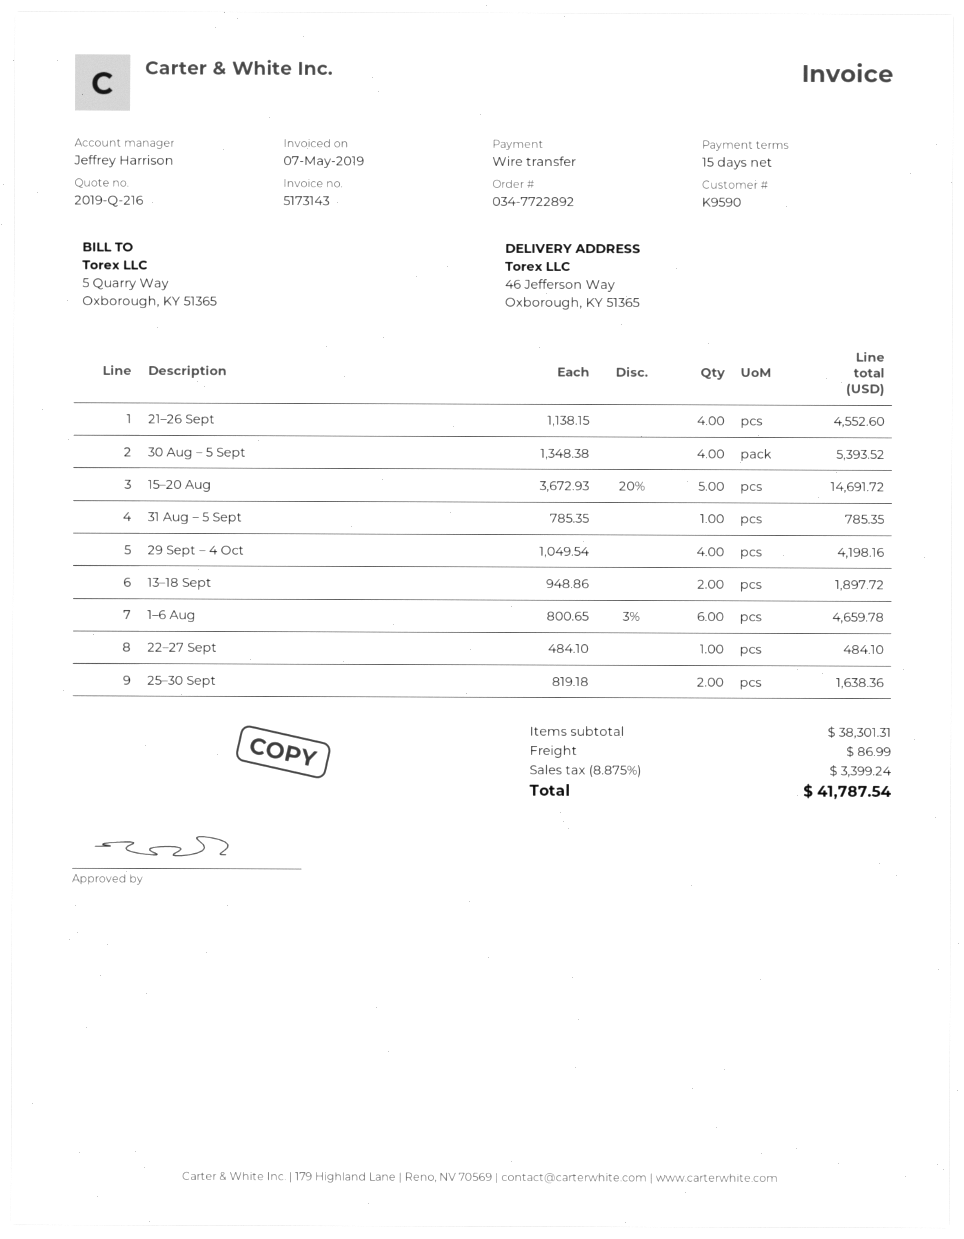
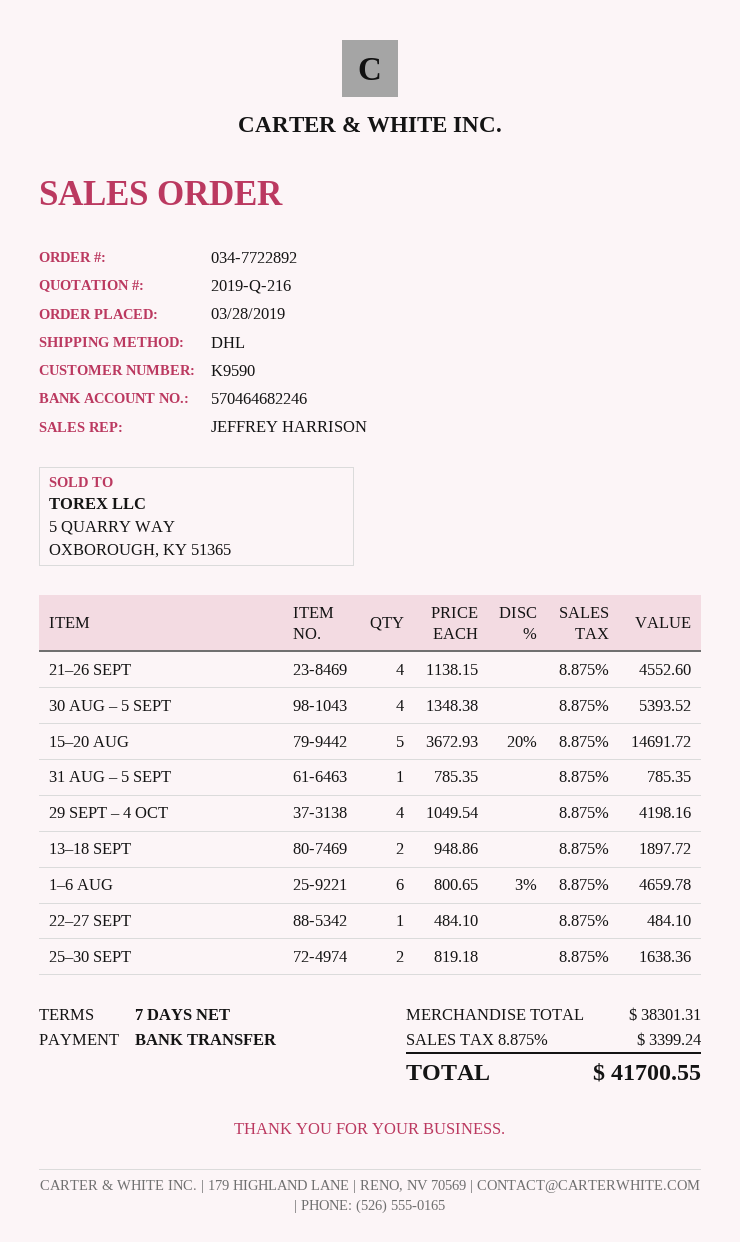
payment terms: 15 days -> 7 days
shipping: 86.99 -> none
total: 41787.54 -> 41700.55

